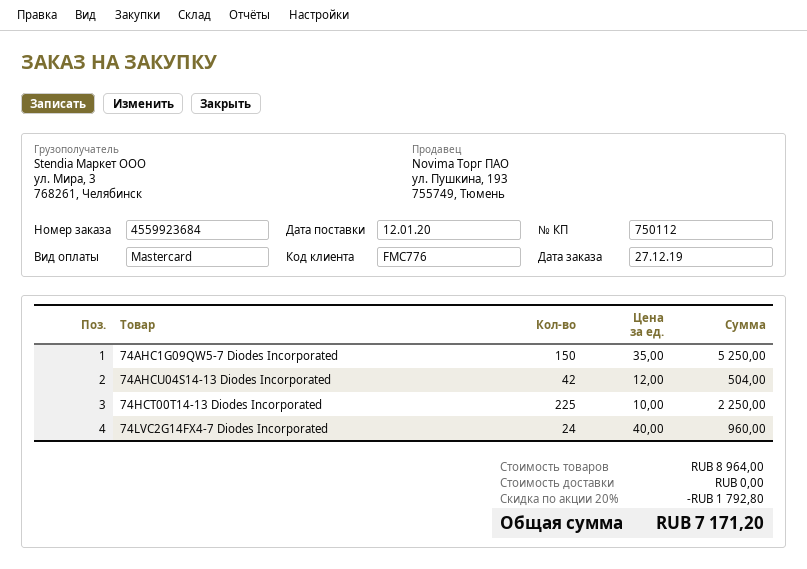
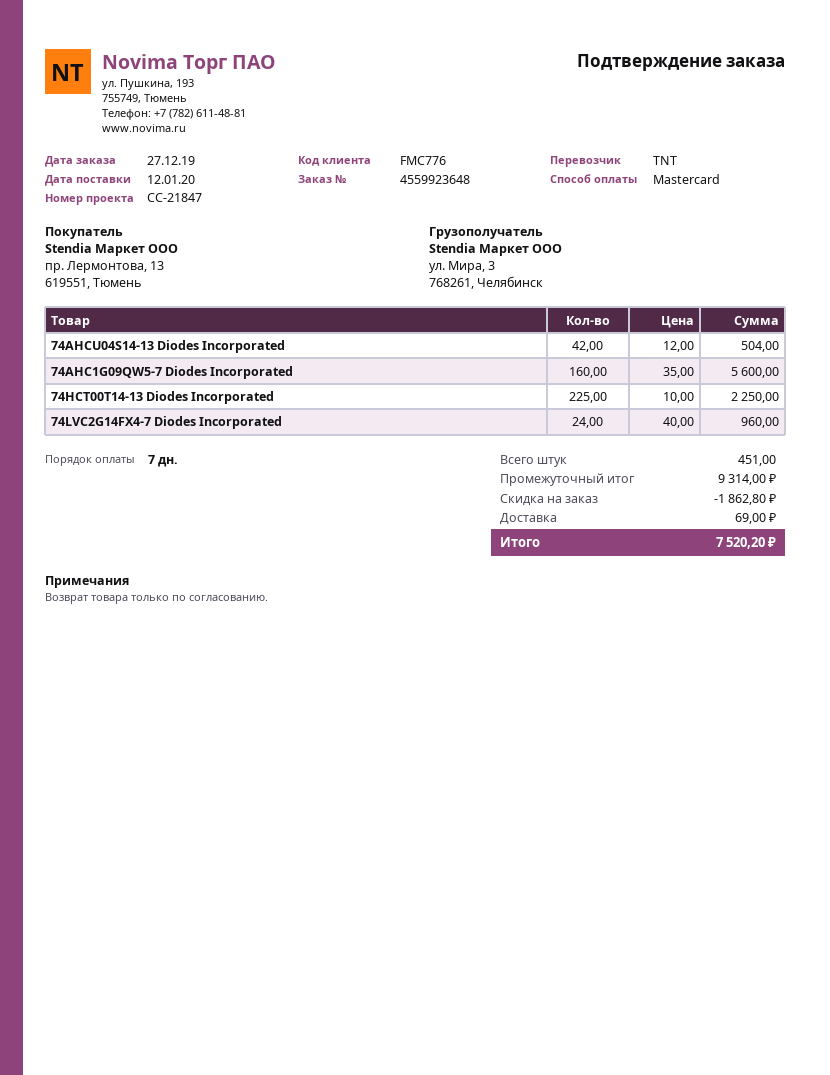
order number: 4559923684 -> 4559923648
74AHC1G09QW5-7 Diodes Incorporated: 150 x 35.00 = 5250.00 -> 160 x 35.00 = 5600.00
subtotal: 8964.00 -> 9314.00
discount: 1792.80 -> 1862.80
shipping: 0.00 -> 69.00
total: 7171.20 -> 7520.20

